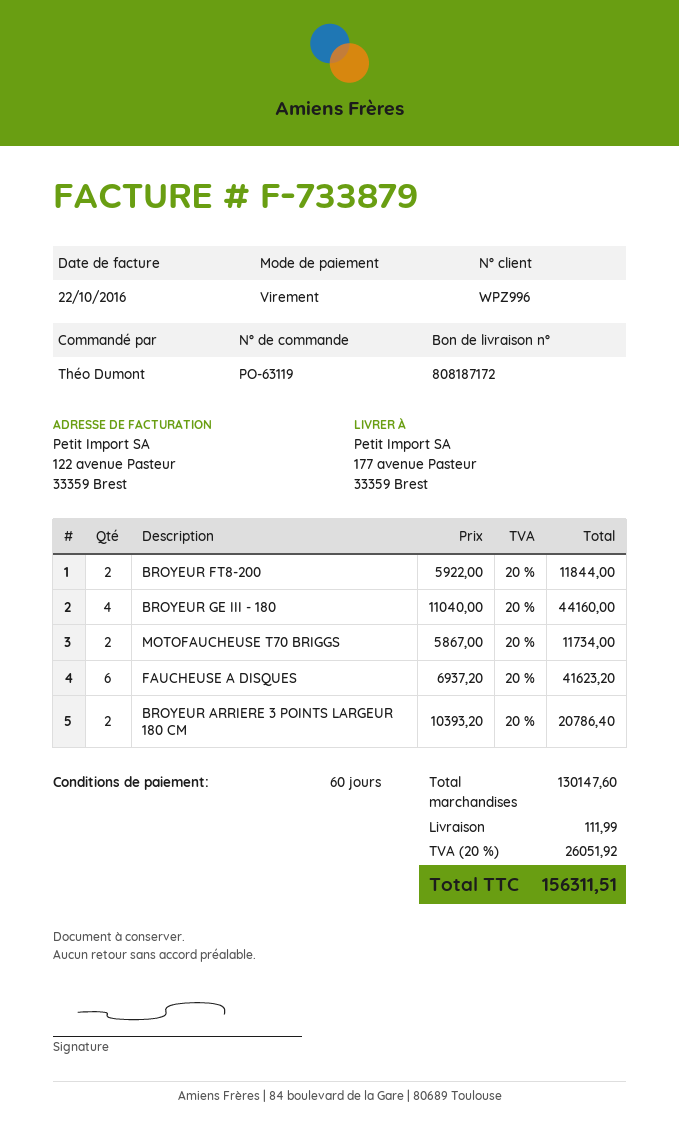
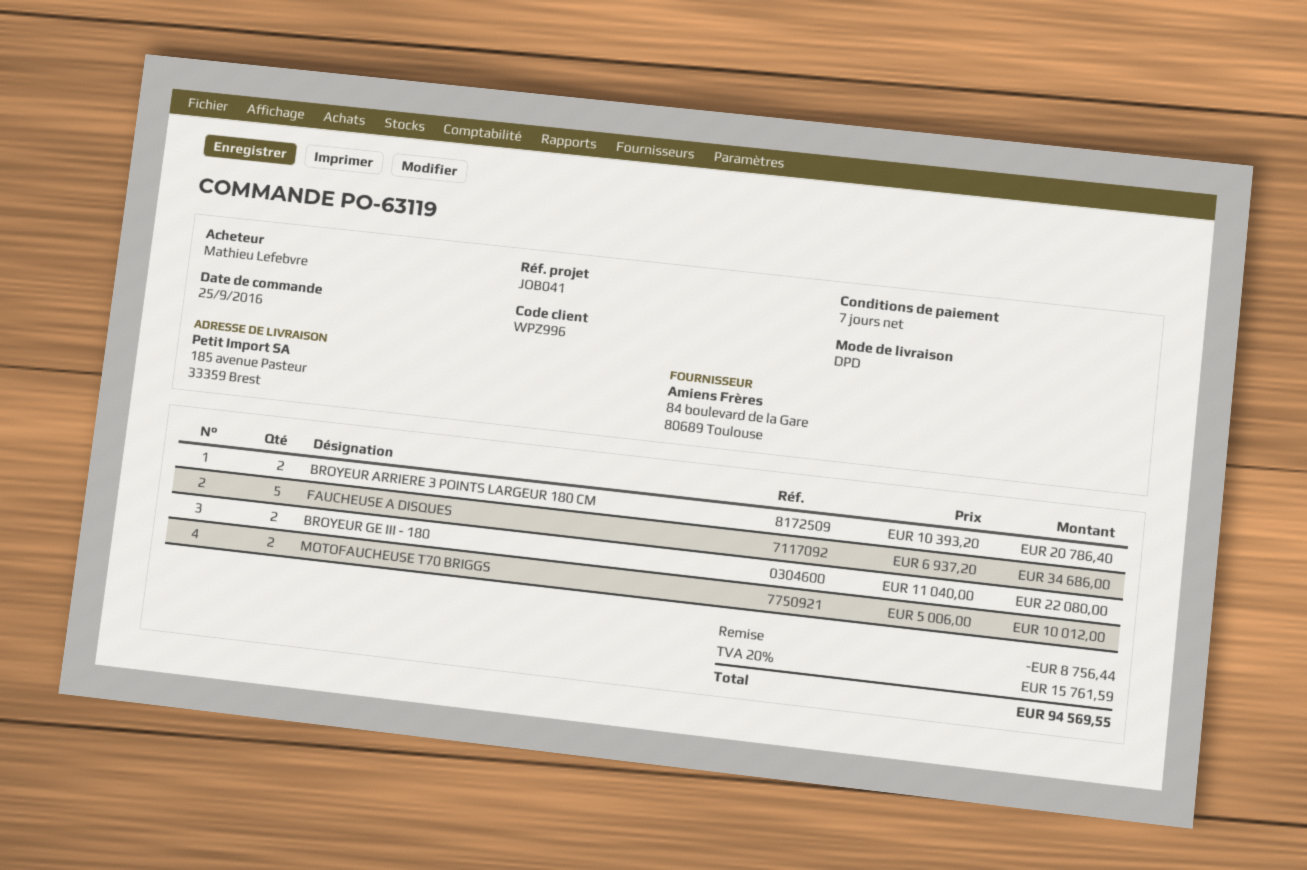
payment terms: 60 days -> 7 days
ordered by: Théo Dumont -> Mathieu Lefebvre
ship to: 177 avenue Pasteur, 33359 Brest -> 185 avenue Pasteur, 33359 Brest
BROYEUR FT8-200: 2 x 5922.00 = 11844.00 -> none
BROYEUR GE III - 180: 4 x 11040.00 = 44160.00 -> 2 x 11040.00 = 22080.00
MOTOFAUCHEUSE T70 BRIGGS: 2 x 5867.00 = 11734.00 -> 2 x 5006.00 = 10012.00
FAUCHEUSE A DISQUES: 6 x 6937.20 = 41623.20 -> 5 x 6937.20 = 34686.00
discount: none -> 8756.44
shipping: 111.99 -> none
tax: 20% = 26051.92 -> 20% = 15761.59
total: 156311.51 -> 94569.55

